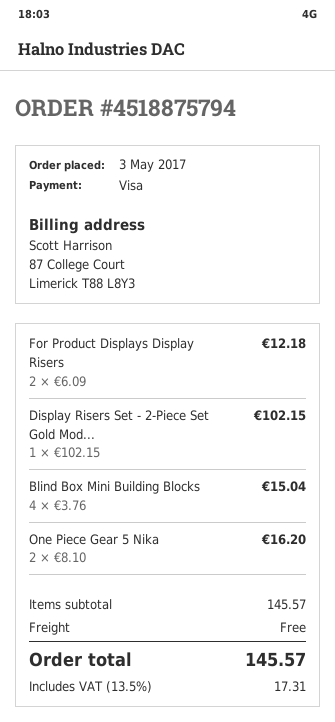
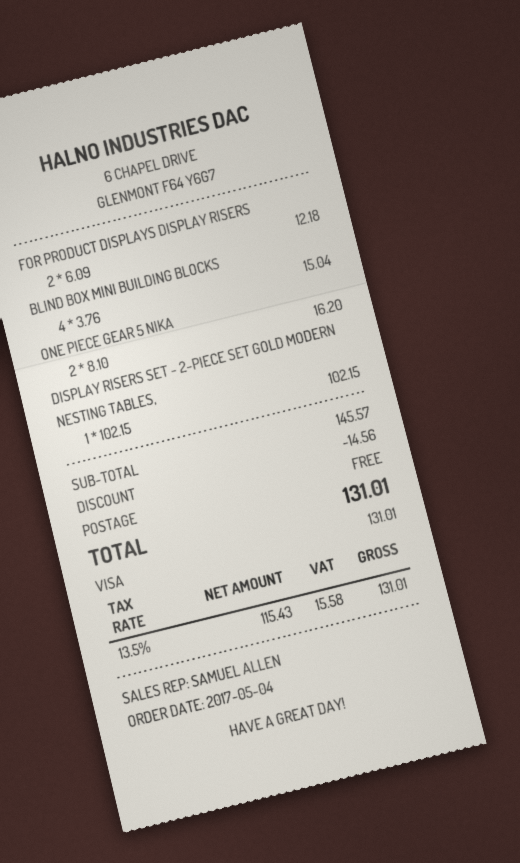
order date: 2017-05-03 -> 2017-05-04
discount: none -> 14.56
tax: 13.5% = 17.31 -> 13.5% = 15.58
total: 145.57 -> 131.01

